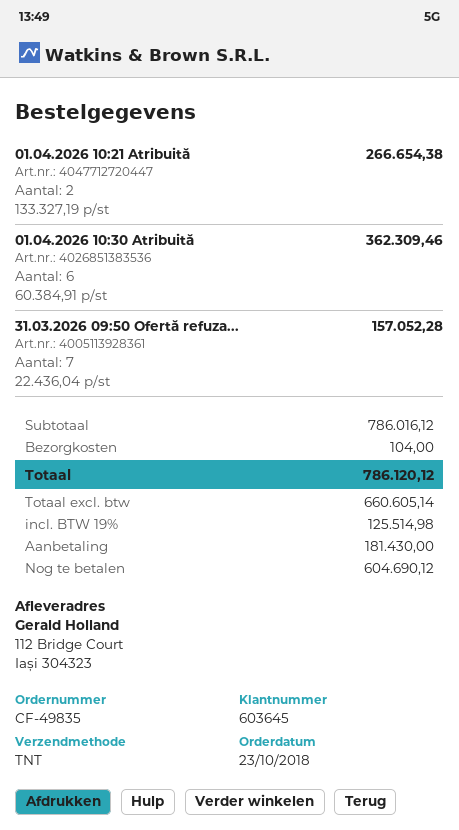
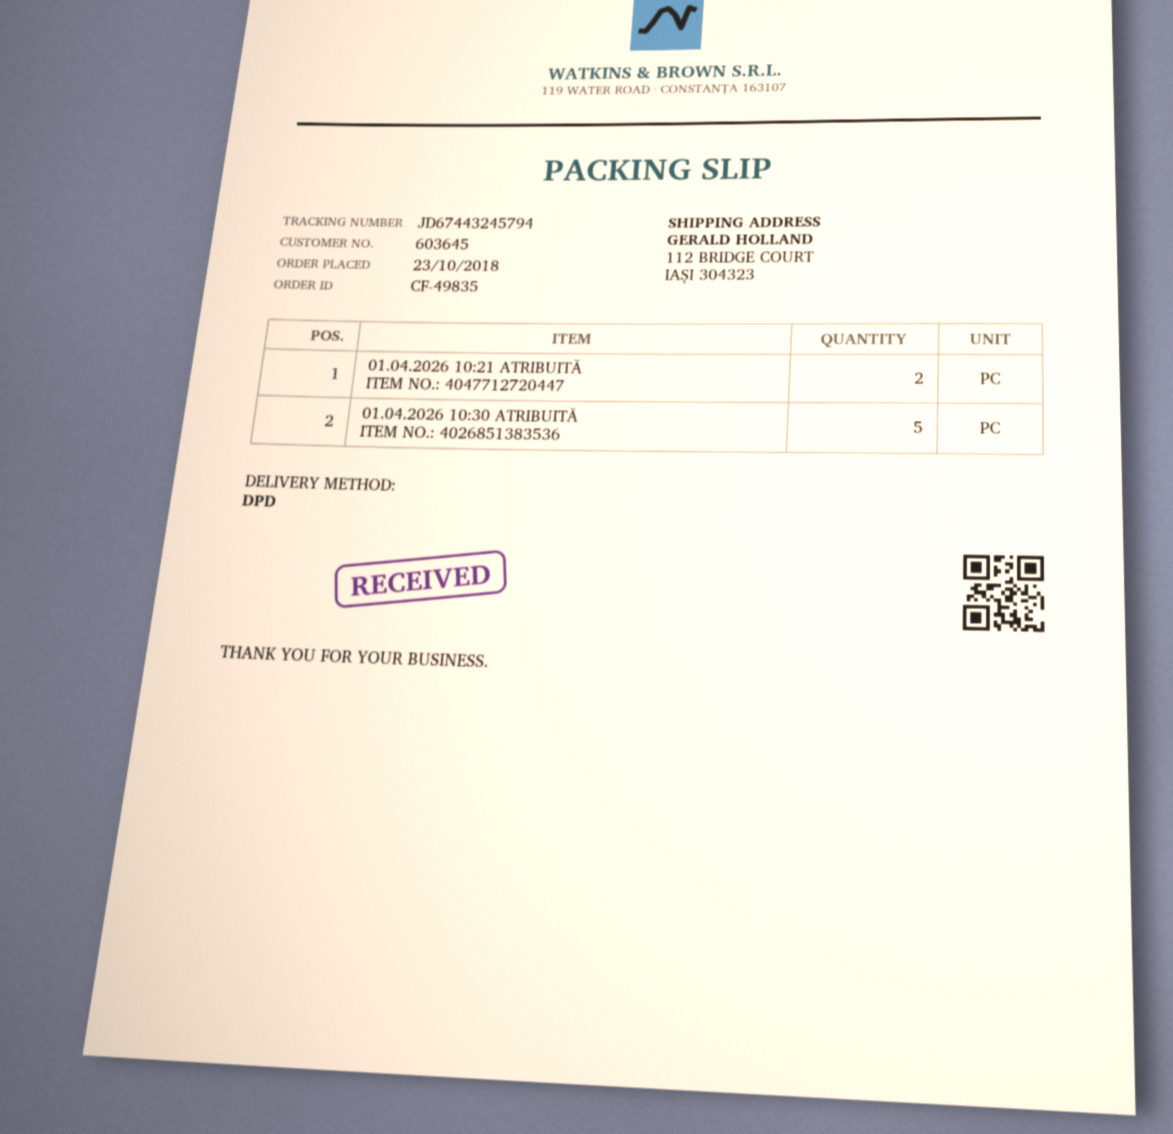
shipping method: TNT -> DPD
01.04.2026 10:30 Atribuită: 6 -> 5
31.03.2026 09:50 Ofertă refuza...: 7 -> none

